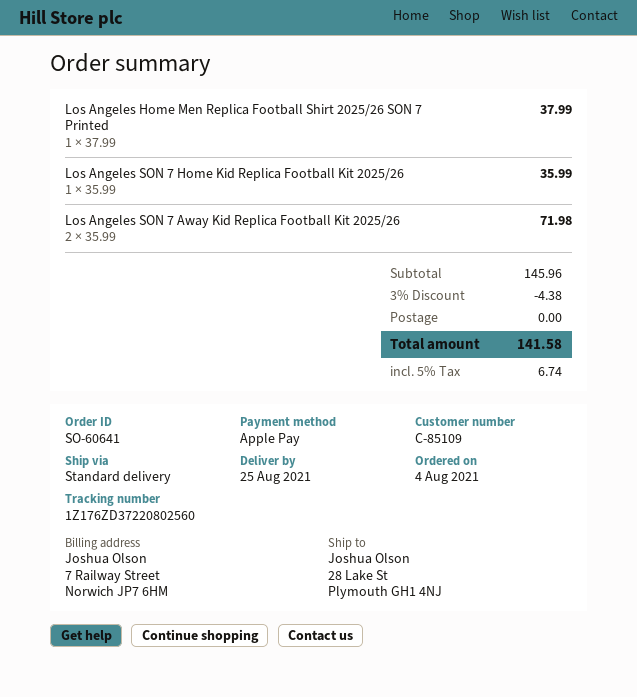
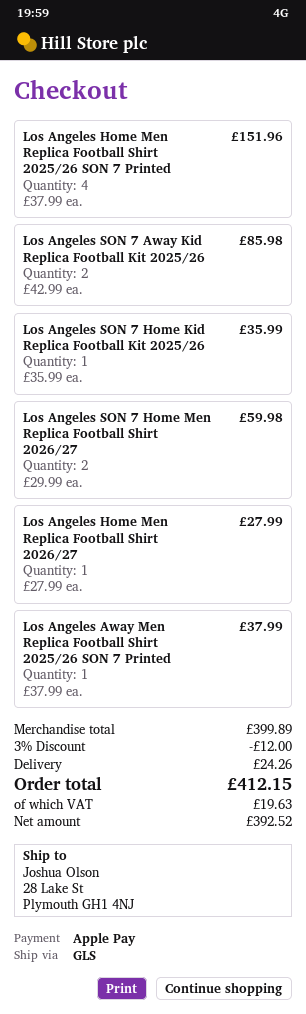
shipping method: standard -> GLS
Los Angeles Home Men Replica Football Shirt 2025/26 SON 7 Printed: 1 x 37.99 = 37.99 -> 4 x 37.99 = 151.96
Los Angeles SON 7 Away Kid Replica Football Kit 2025/26: 2 x 35.99 = 71.98 -> 2 x 42.99 = 85.98
Los Angeles SON 7 Home Men Replica Football Shirt 2026/27: none -> 2 x 29.99 = 59.98
Los Angeles Home Men Replica Football Shirt 2026/27: none -> 1 x 27.99 = 27.99
Los Angeles Away Men Replica Football Shirt 2025/26 SON 7 Printed: none -> 1 x 37.99 = 37.99
subtotal: 145.96 -> 399.89
discount: 3% = 4.38 -> 3% = 12.00
shipping: 0.00 -> 24.26
tax: 6.74 -> 19.63
total: 141.58 -> 412.15

